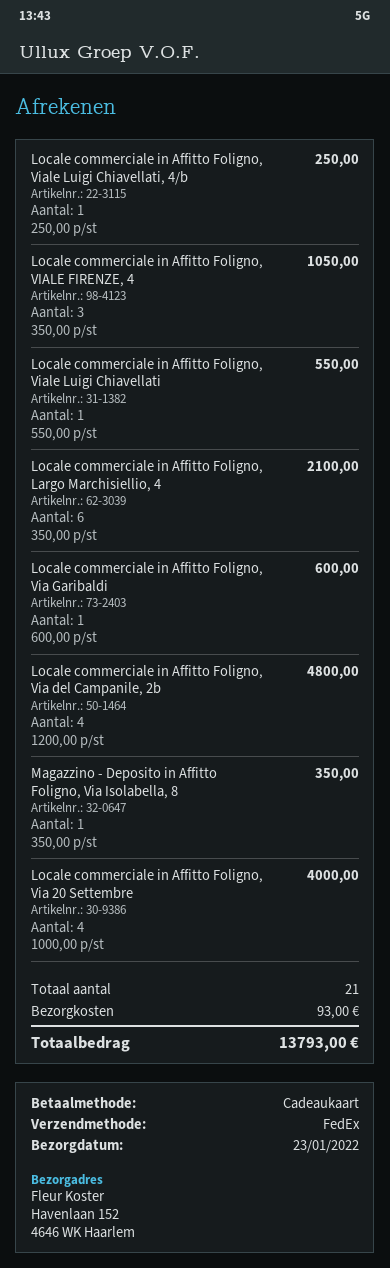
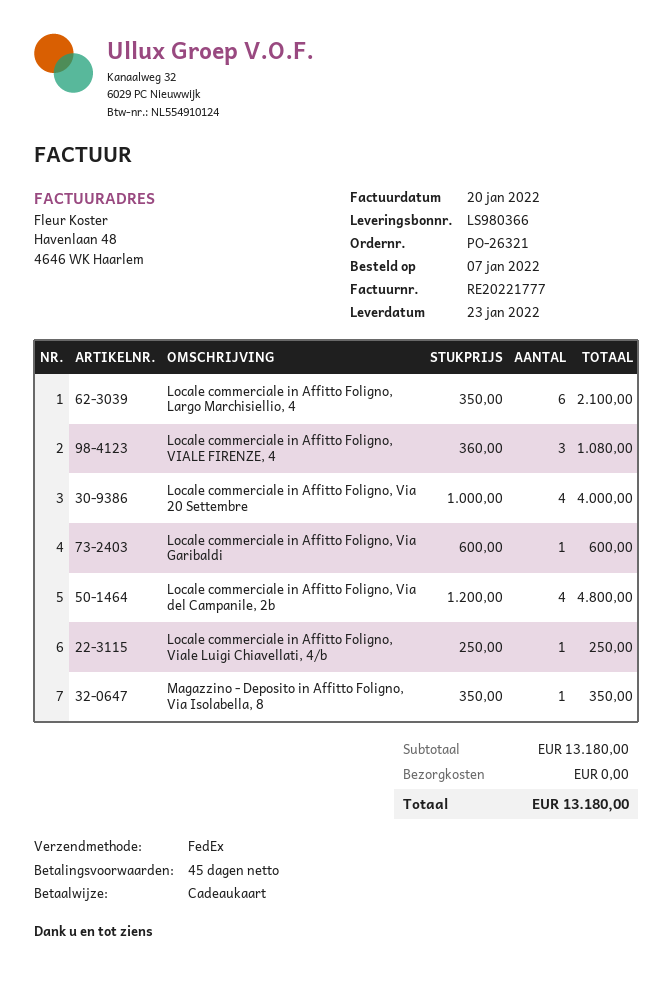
Locale commerciale in Affitto Foligno, VIALE FIRENZE, 4: 3 x 350.00 = 1050.00 -> 3 x 360.00 = 1080.00
Locale commerciale in Affitto Foligno, Viale Luigi Chiavellati: 1 x 550.00 = 550.00 -> none
shipping: 93.00 -> 0.00
total: 13793.00 -> 13180.00

